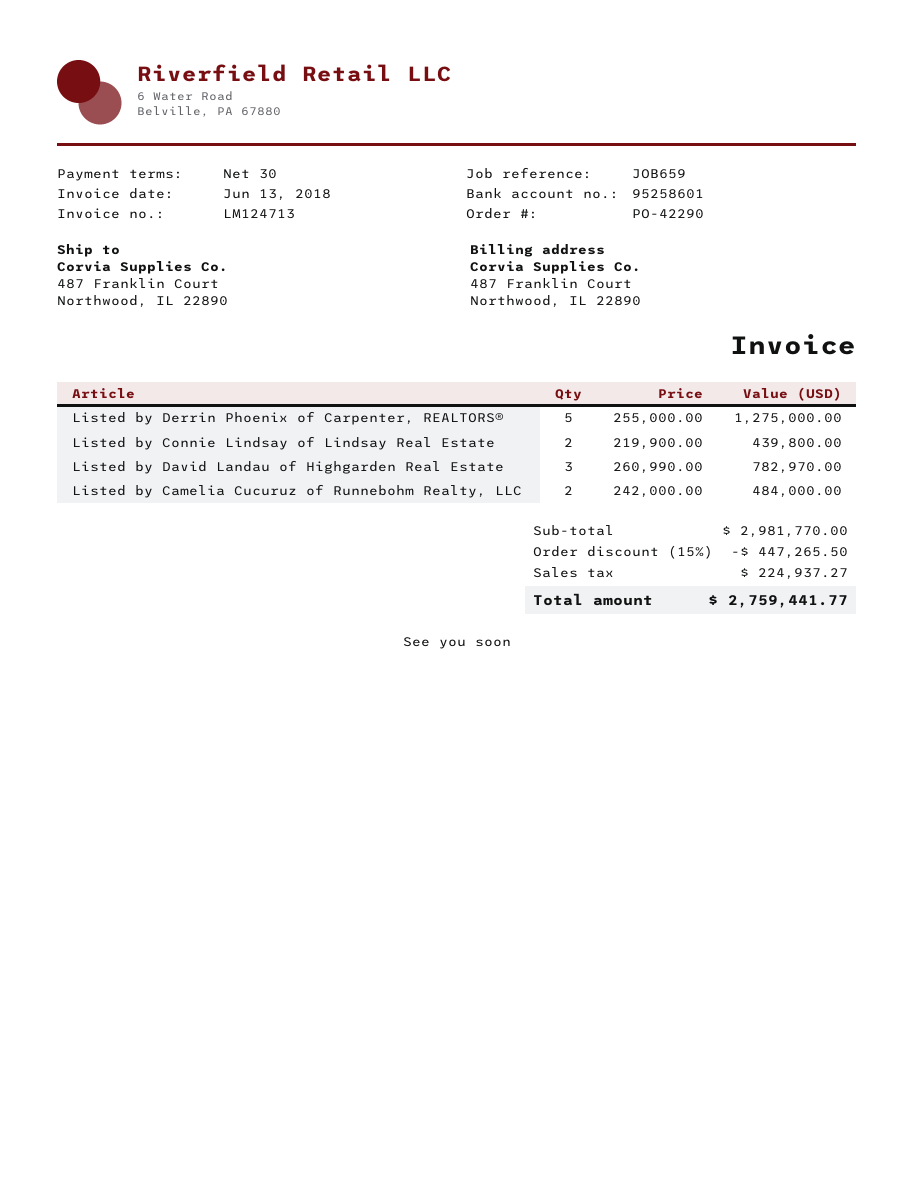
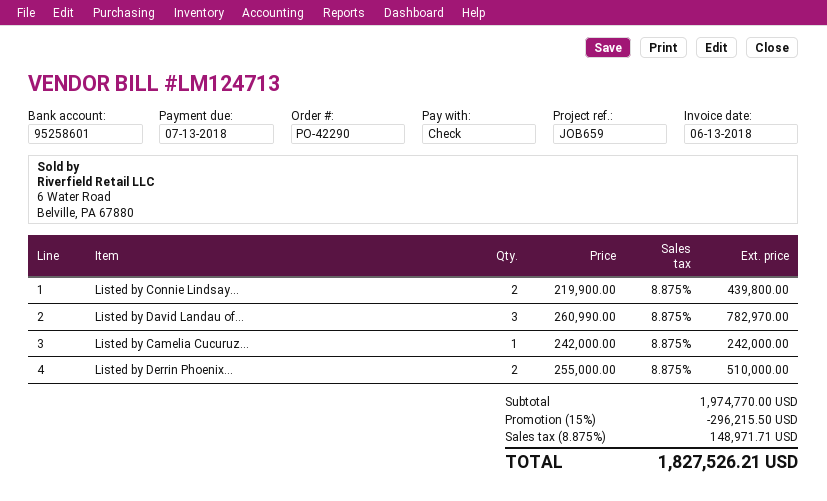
Listed by Derrin Phoenix of Carpenter, REALTORS®: 5 x 255000.00 = 1275000.00 -> 2 x 255000.00 = 510000.00
Listed by Camelia Cucuruz of Runnebohm Realty, LLC: 2 x 242000.00 = 484000.00 -> 1 x 242000.00 = 242000.00
subtotal: 2981770.00 -> 1974770.00
discount: 15% = 447265.50 -> 15% = 296215.50
tax: 224937.27 -> 148971.71
total: 2759441.77 -> 1827526.21

